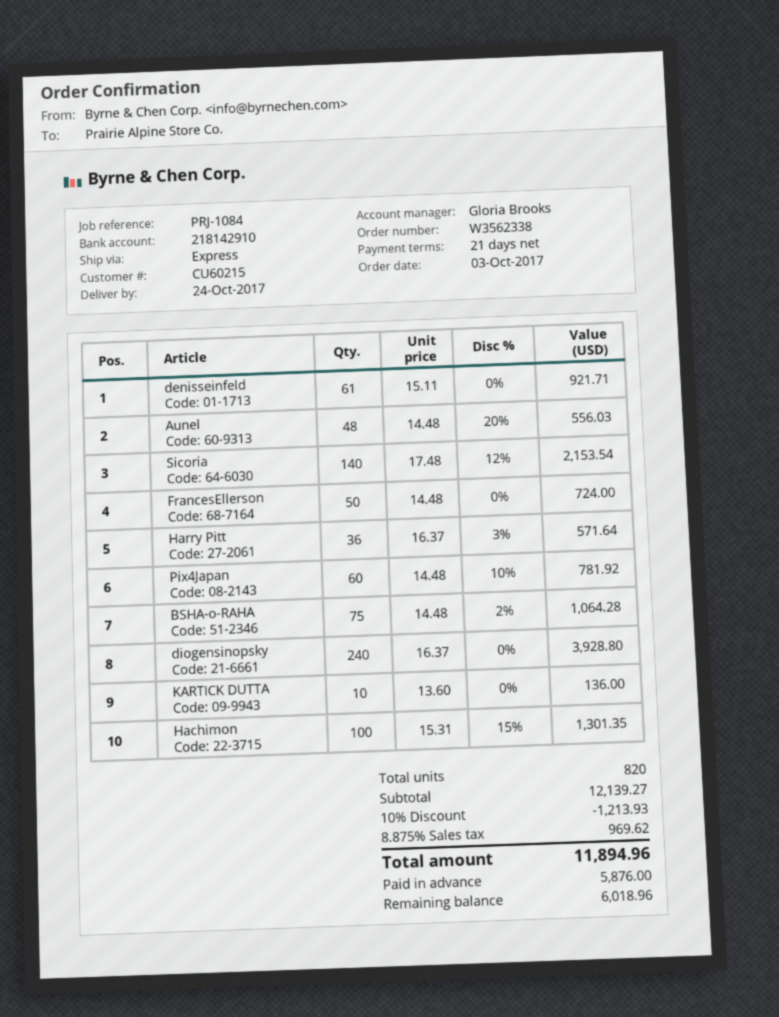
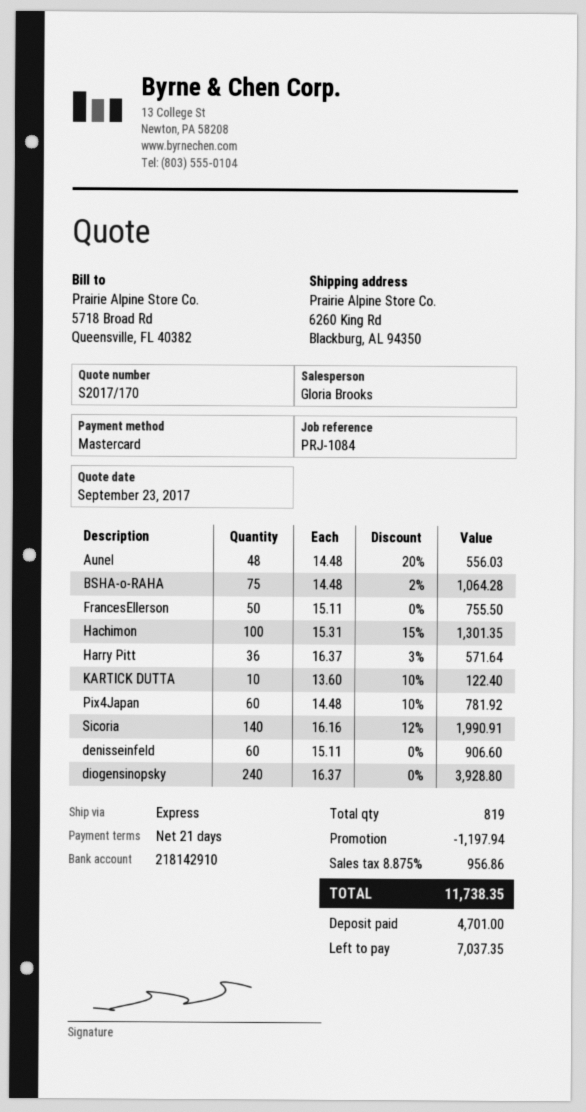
denisseinfeld: 61 x 15.11 = 921.71 -> 60 x 15.11 = 906.60
Sicoria: 140 x 17.48 - 12% = 2153.54 -> 140 x 16.16 - 12% = 1990.91
FrancesEllerson: 50 x 14.48 = 724.00 -> 50 x 15.11 = 755.50
KARTICK DUTTA: 10 x 13.60 = 136.00 -> 10 x 13.60 - 10% = 122.40
total quantity: 820 -> 819
discount: 1213.93 -> 1197.94
tax: 8.875% = 969.62 -> 8.875% = 956.86
total: 11894.96 -> 11738.35
deposit: 5876.00 -> 4701.00
balance: 6018.96 -> 7037.35

